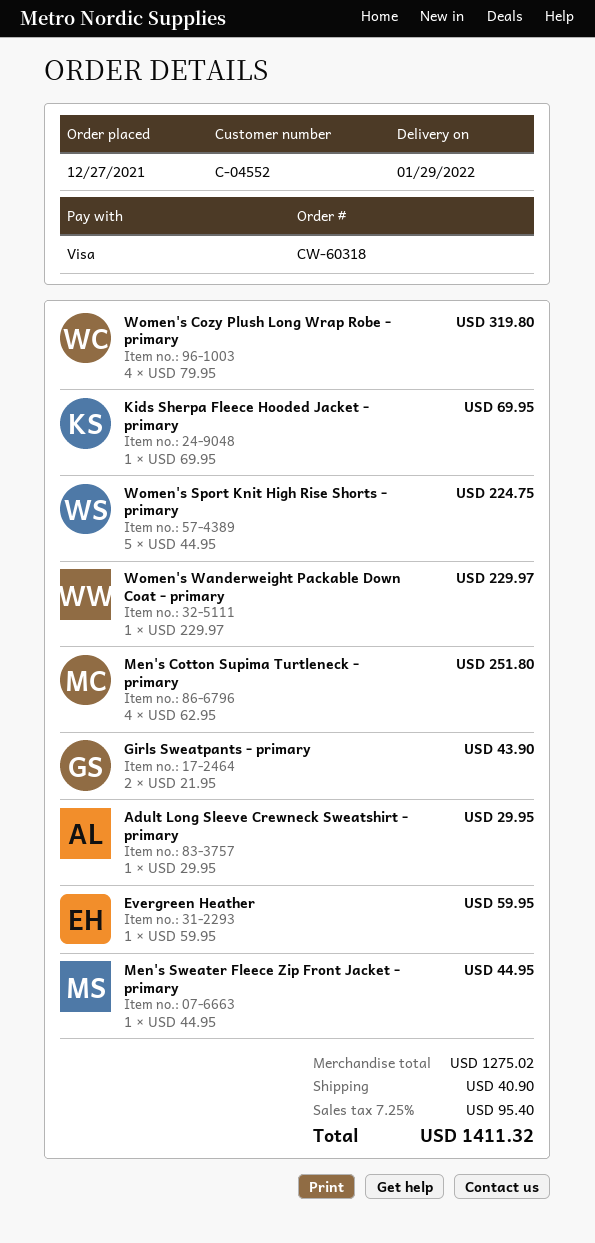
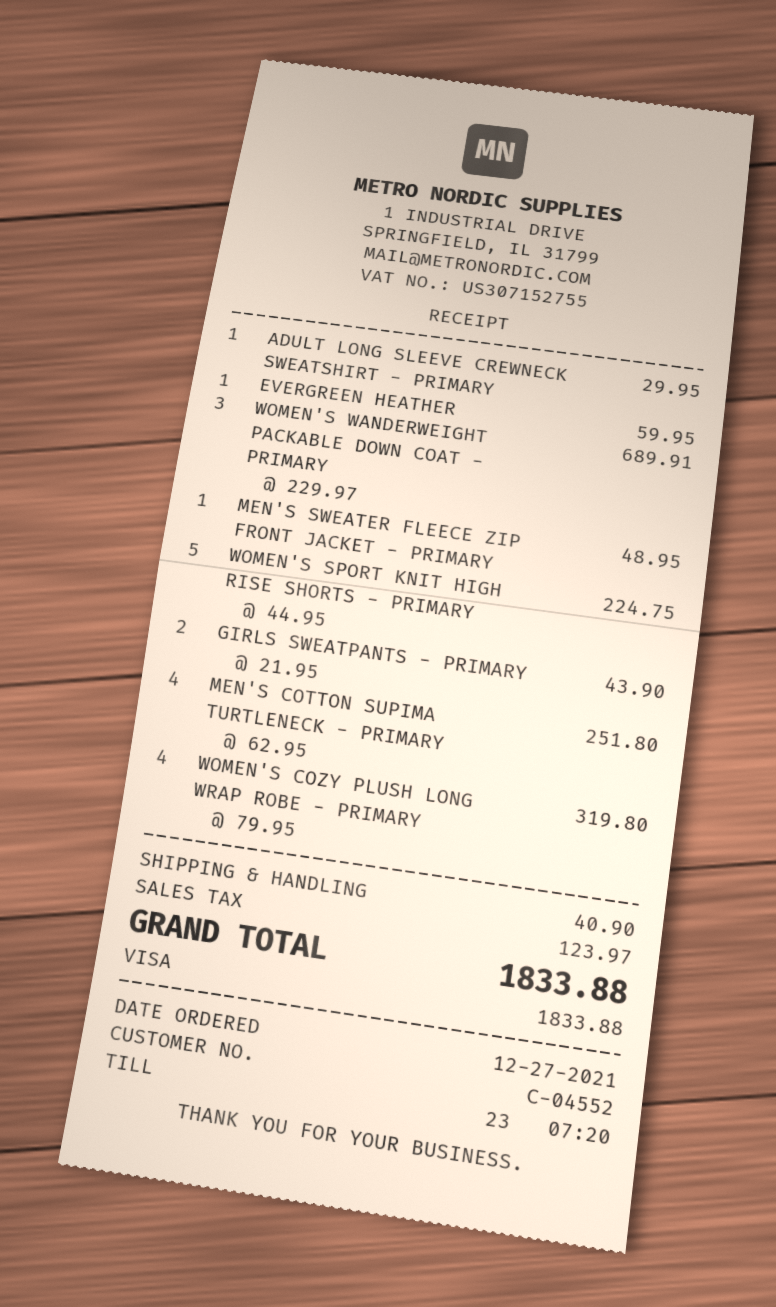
Kids Sherpa Fleece Hooded Jacket - primary: 1 x 69.95 = 69.95 -> none
Women's Wanderweight Packable Down Coat - primary: 1 x 229.97 = 229.97 -> 3 x 229.97 = 689.91
Men's Sweater Fleece Zip Front Jacket - primary: 1 x 44.95 = 44.95 -> 1 x 48.95 = 48.95
tax: 95.40 -> 123.97
total: 1411.32 -> 1833.88

